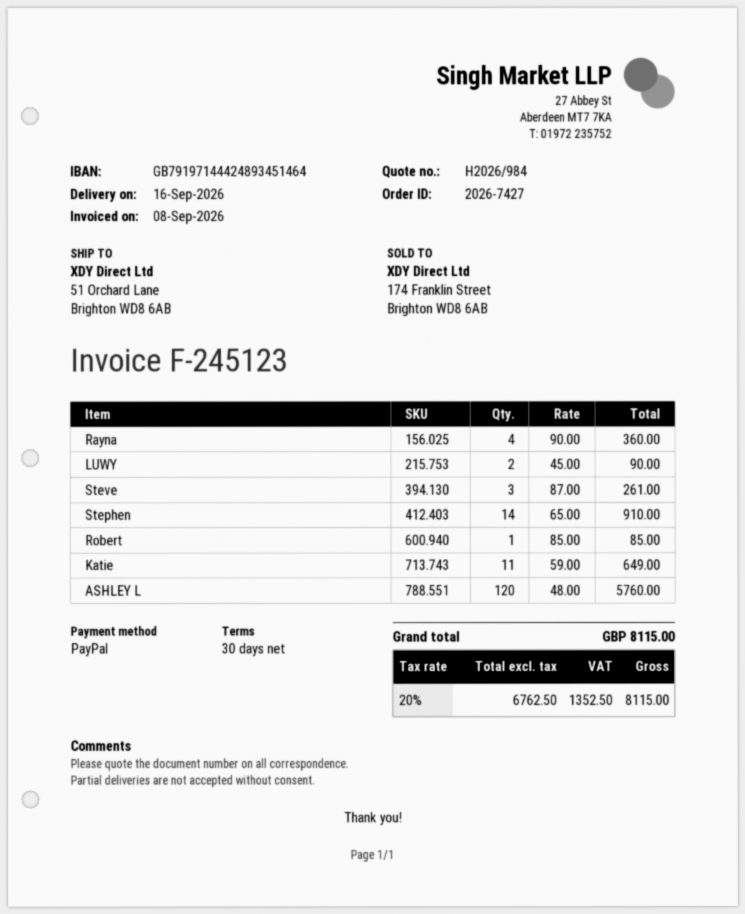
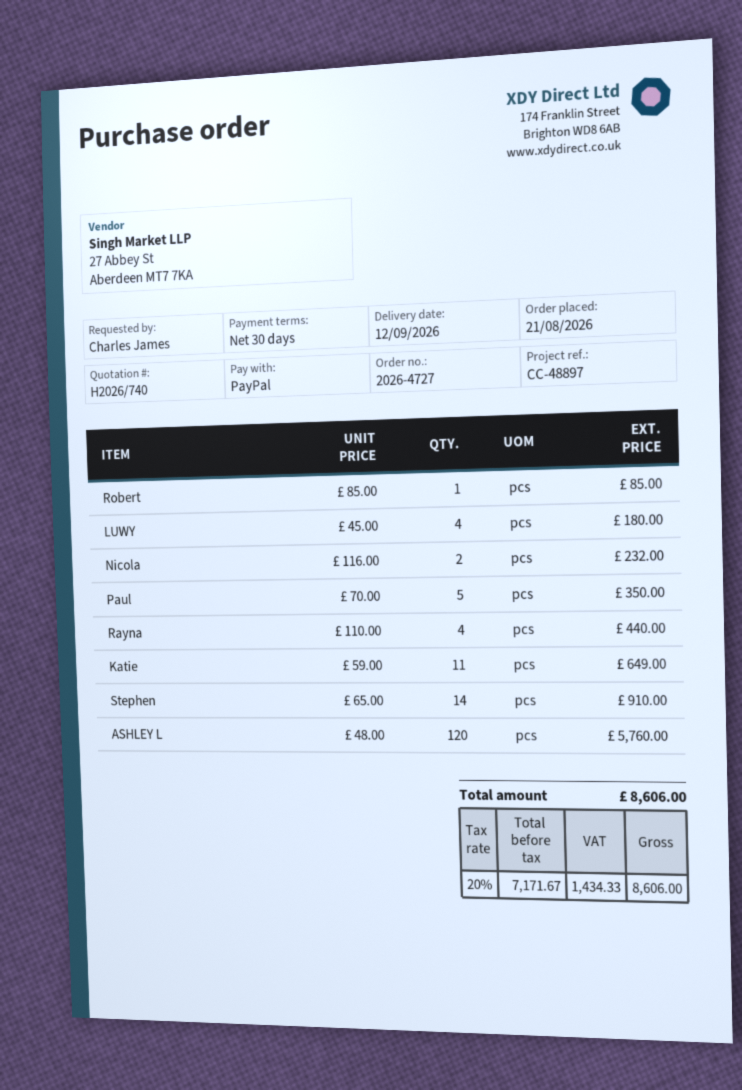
quote number: H2026/984 -> H2026/740
order number: 2026-7427 -> 2026-4727
delivery date: 2026-09-16 -> 2026-09-12
Rayna: 4 x 90.00 = 360.00 -> 4 x 110.00 = 440.00
LUWY: 2 x 45.00 = 90.00 -> 4 x 45.00 = 180.00
Steve: 3 x 87.00 = 261.00 -> none
Nicola: none -> 2 x 116.00 = 232.00
Paul: none -> 5 x 70.00 = 350.00
net: 6762.50 -> 7171.67
tax: 20% = 1352.50 -> 20% = 1434.33
total: 8115.00 -> 8606.00

